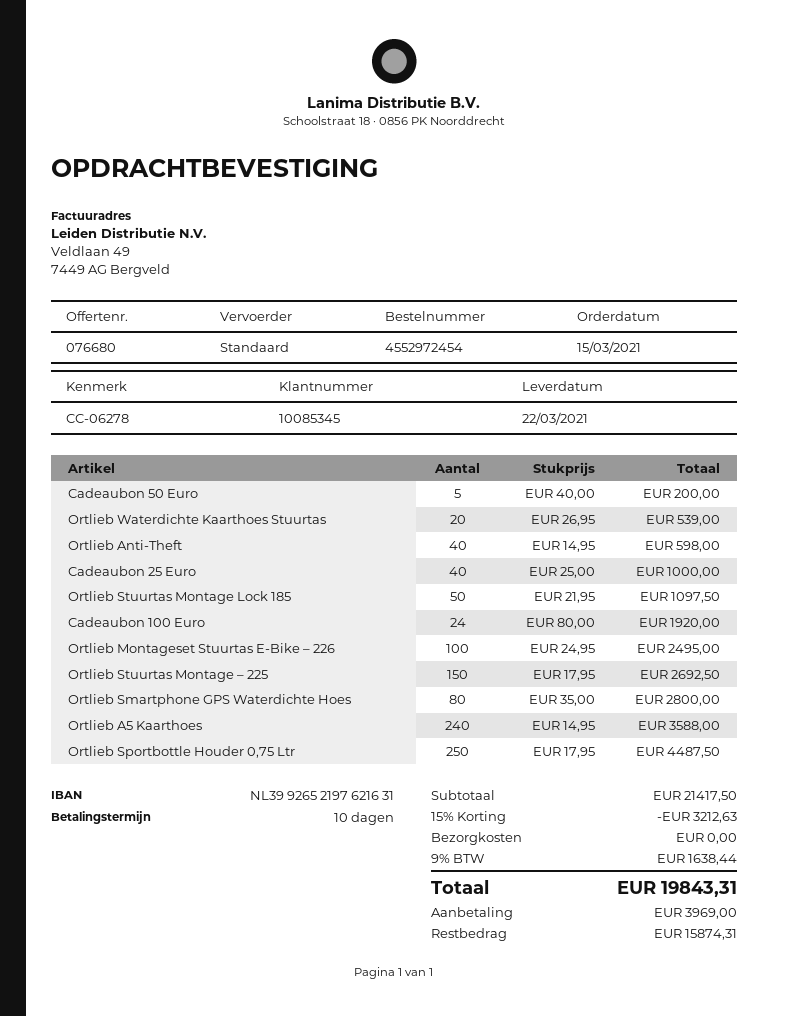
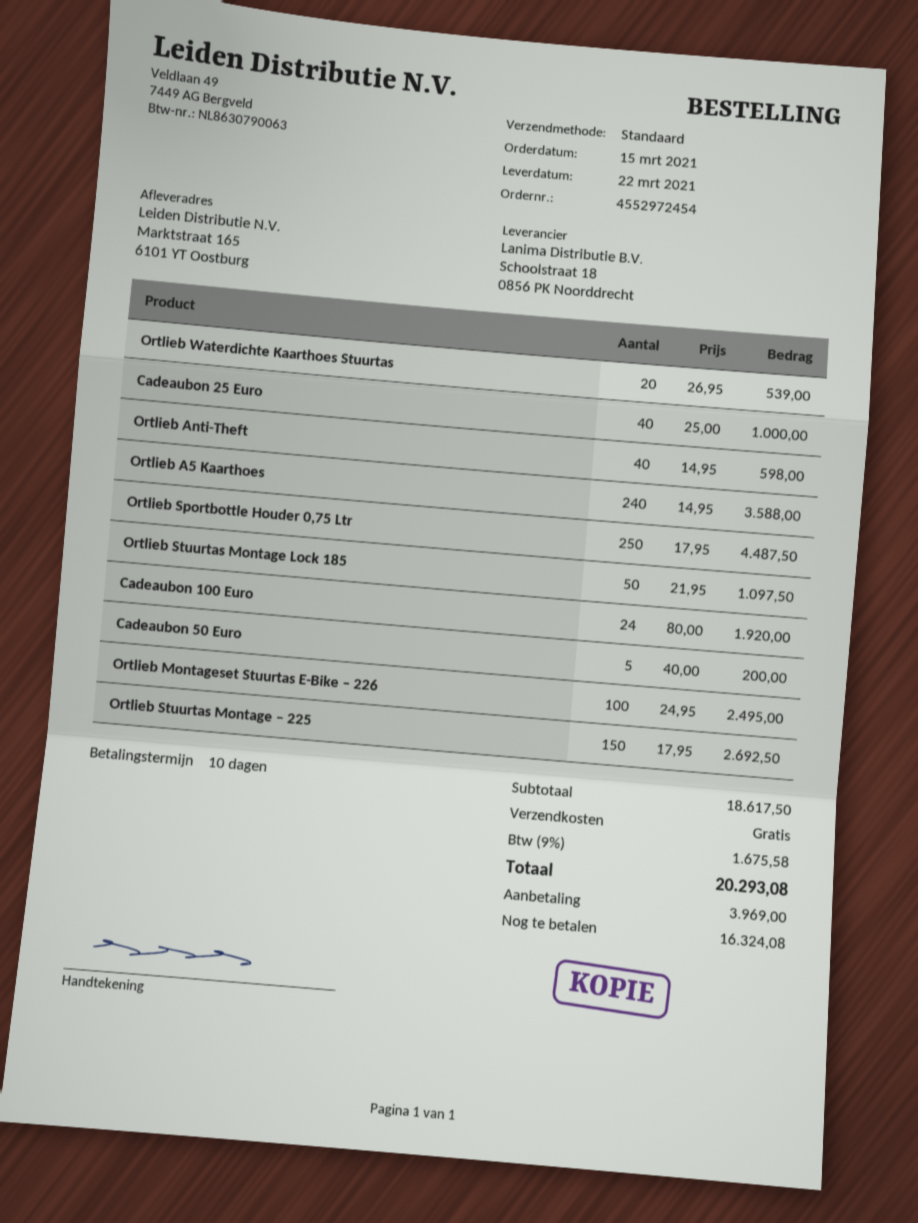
Ortlieb Smartphone GPS Waterdichte Hoes: 80 x 35.00 = 2800.00 -> none
subtotal: 21417.50 -> 18617.50
discount: 15% = 3212.63 -> none
tax: 9% = 1638.44 -> 9% = 1675.58
total: 19843.31 -> 20293.08
balance: 15874.31 -> 16324.08

